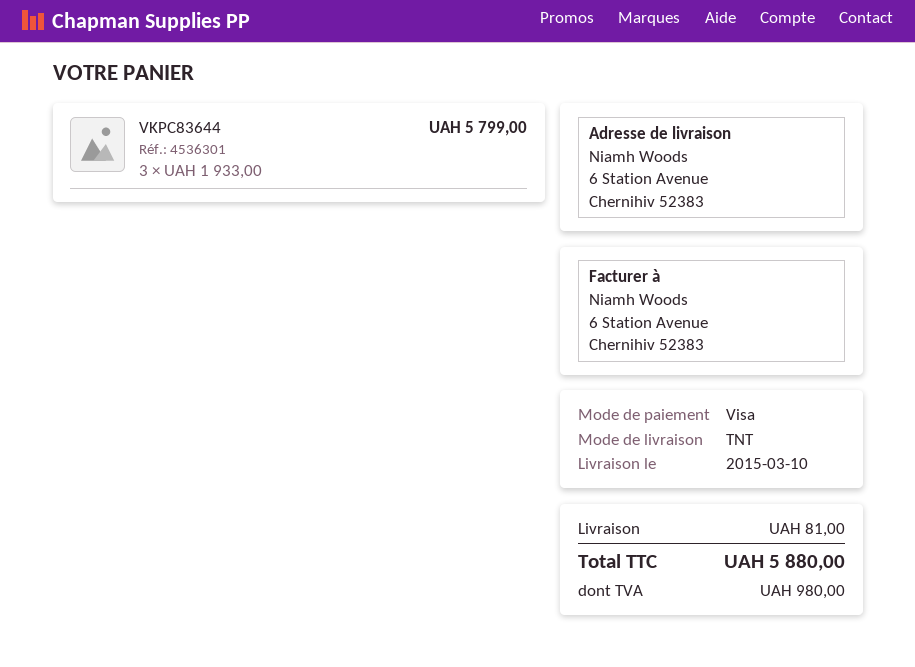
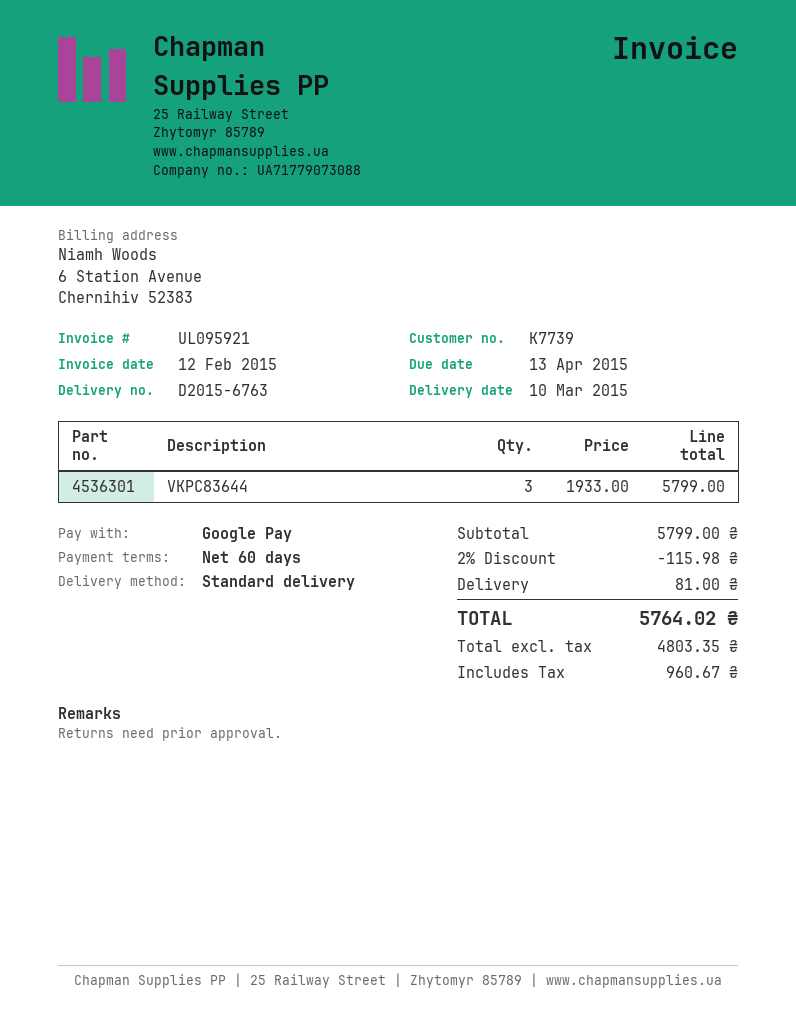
payment method: Visa -> Google Pay
shipping method: TNT -> standard
discount: none -> 2% = 115.98
tax: 980.00 -> 960.67
total: 5880.00 -> 5764.02

